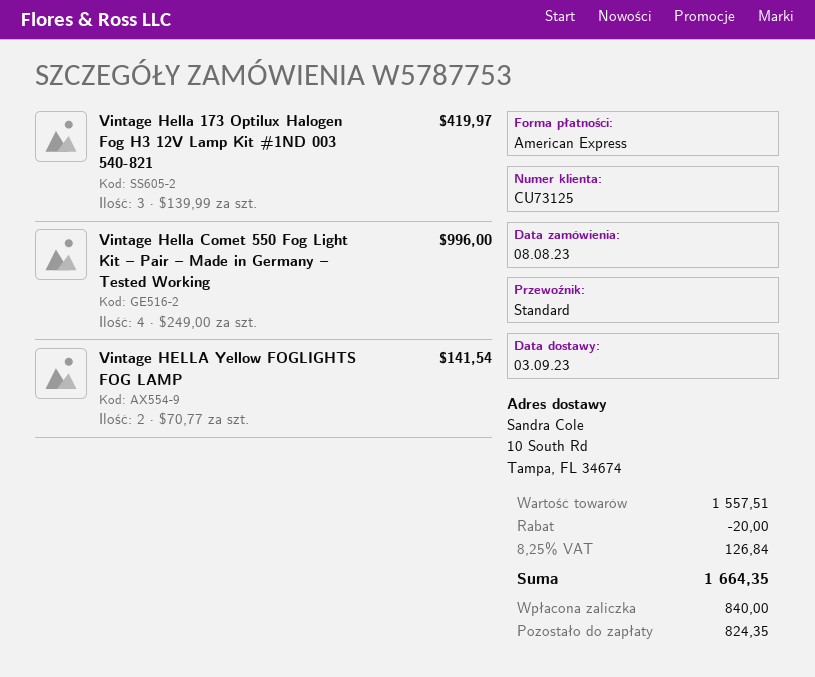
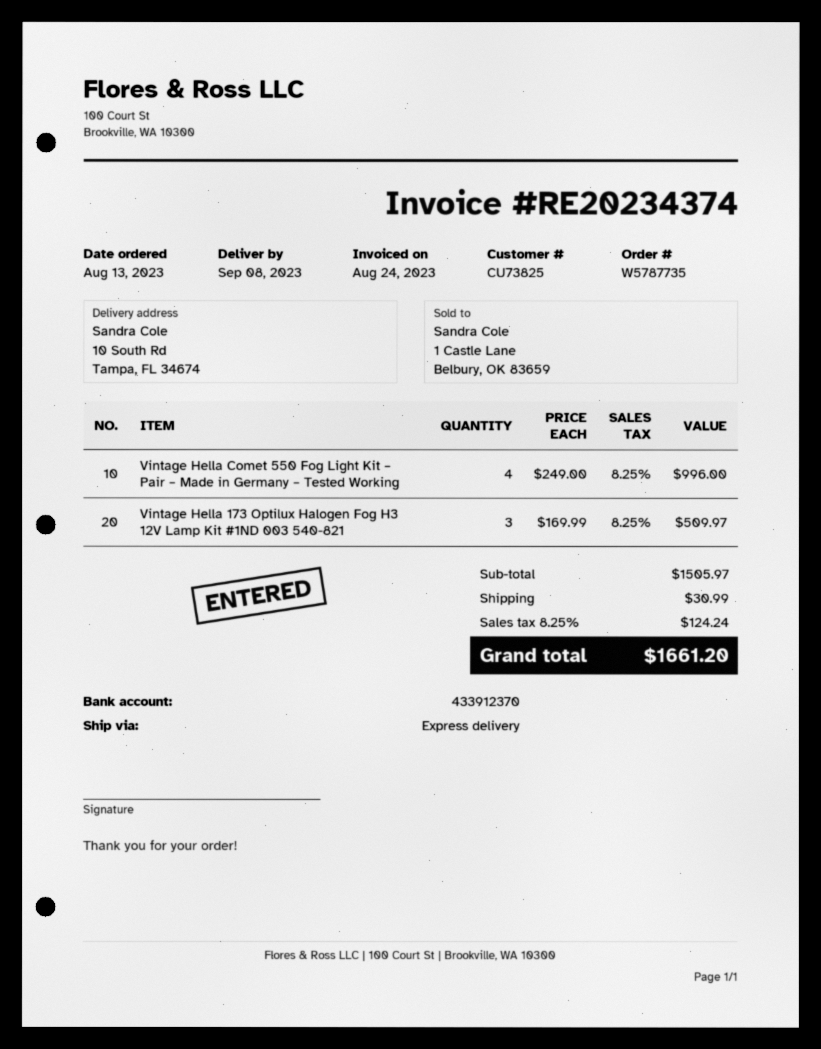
order number: W5787753 -> W5787735
order date: 2023-08-08 -> 2023-08-13
delivery date: 2023-09-03 -> 2023-09-08
customer number: CU73125 -> CU73825
shipping method: standard -> express
Vintage Hella 173 Optilux Halogen Fog H3 12V Lamp Kit #1ND 003 540-821: 3 x 139.99 = 419.97 -> 3 x 169.99 = 509.97
Vintage HELLA Yellow FOGLIGHTS FOG LAMP: 2 x 70.77 = 141.54 -> none
subtotal: 1557.51 -> 1505.97
discount: 20.00 -> none
shipping: none -> 30.99
tax: 8.25% = 126.84 -> 8.25% = 124.24
total: 1664.35 -> 1661.20

